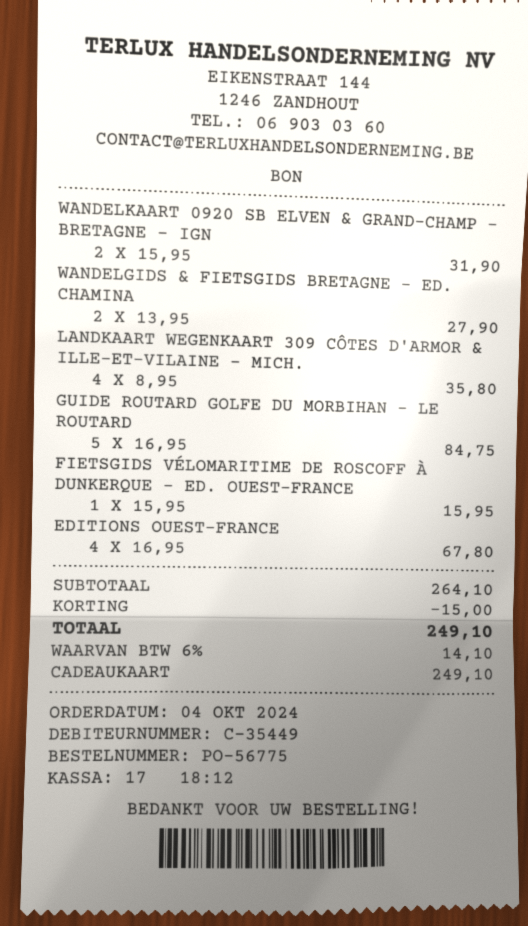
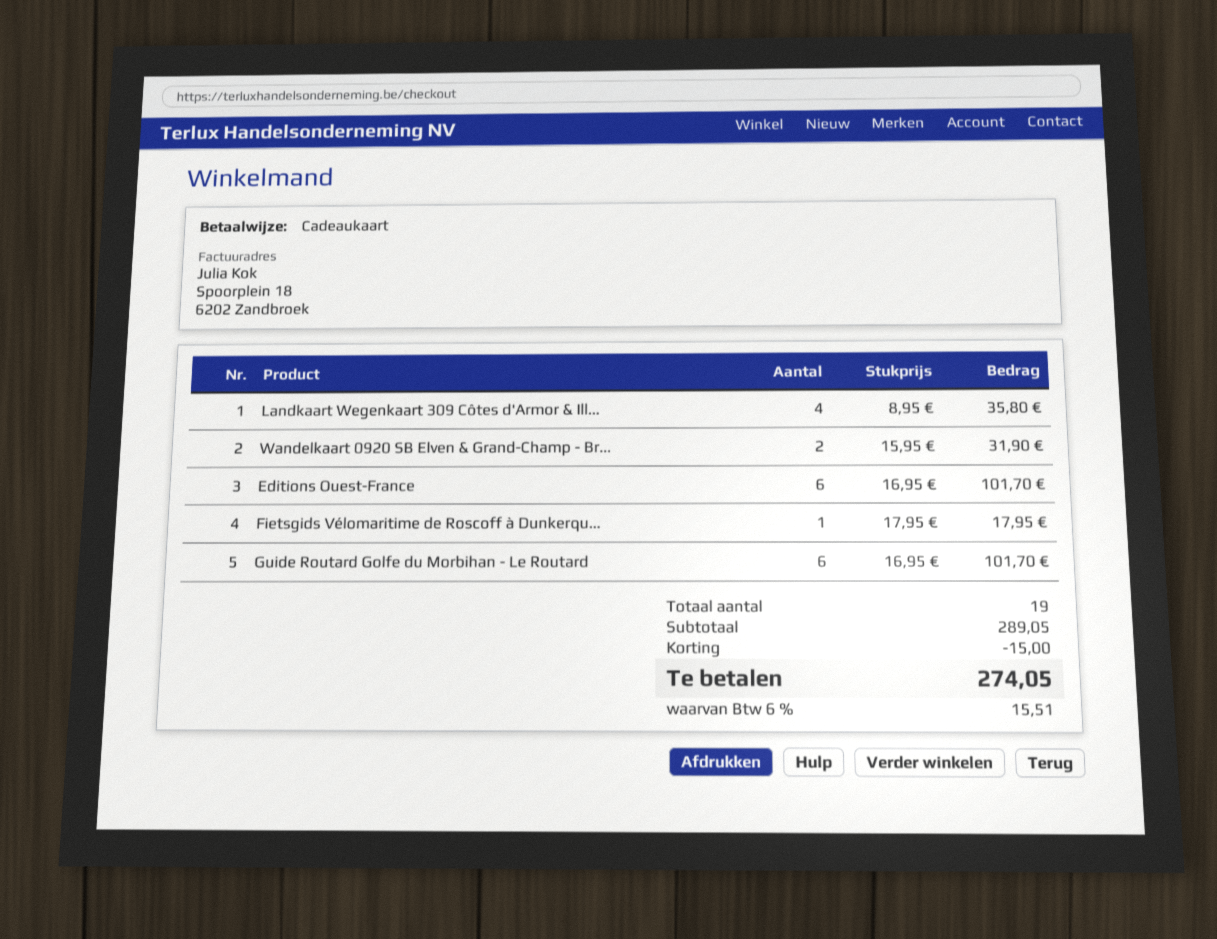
WANDELGIDS & FIETSGIDS BRETAGNE - ED. CHAMINA: 2 x 13.95 = 27.90 -> none
GUIDE ROUTARD GOLFE DU MORBIHAN - LE ROUTARD: 5 x 16.95 = 84.75 -> 6 x 16.95 = 101.70
FIETSGIDS VÉLOMARITIME DE ROSCOFF À DUNKERQUE - ED. OUEST-FRANCE: 1 x 15.95 = 15.95 -> 1 x 17.95 = 17.95
EDITIONS OUEST-FRANCE: 4 x 16.95 = 67.80 -> 6 x 16.95 = 101.70
subtotal: 264.10 -> 289.05
tax: 6% = 14.10 -> 6% = 15.51
total: 249.10 -> 274.05

